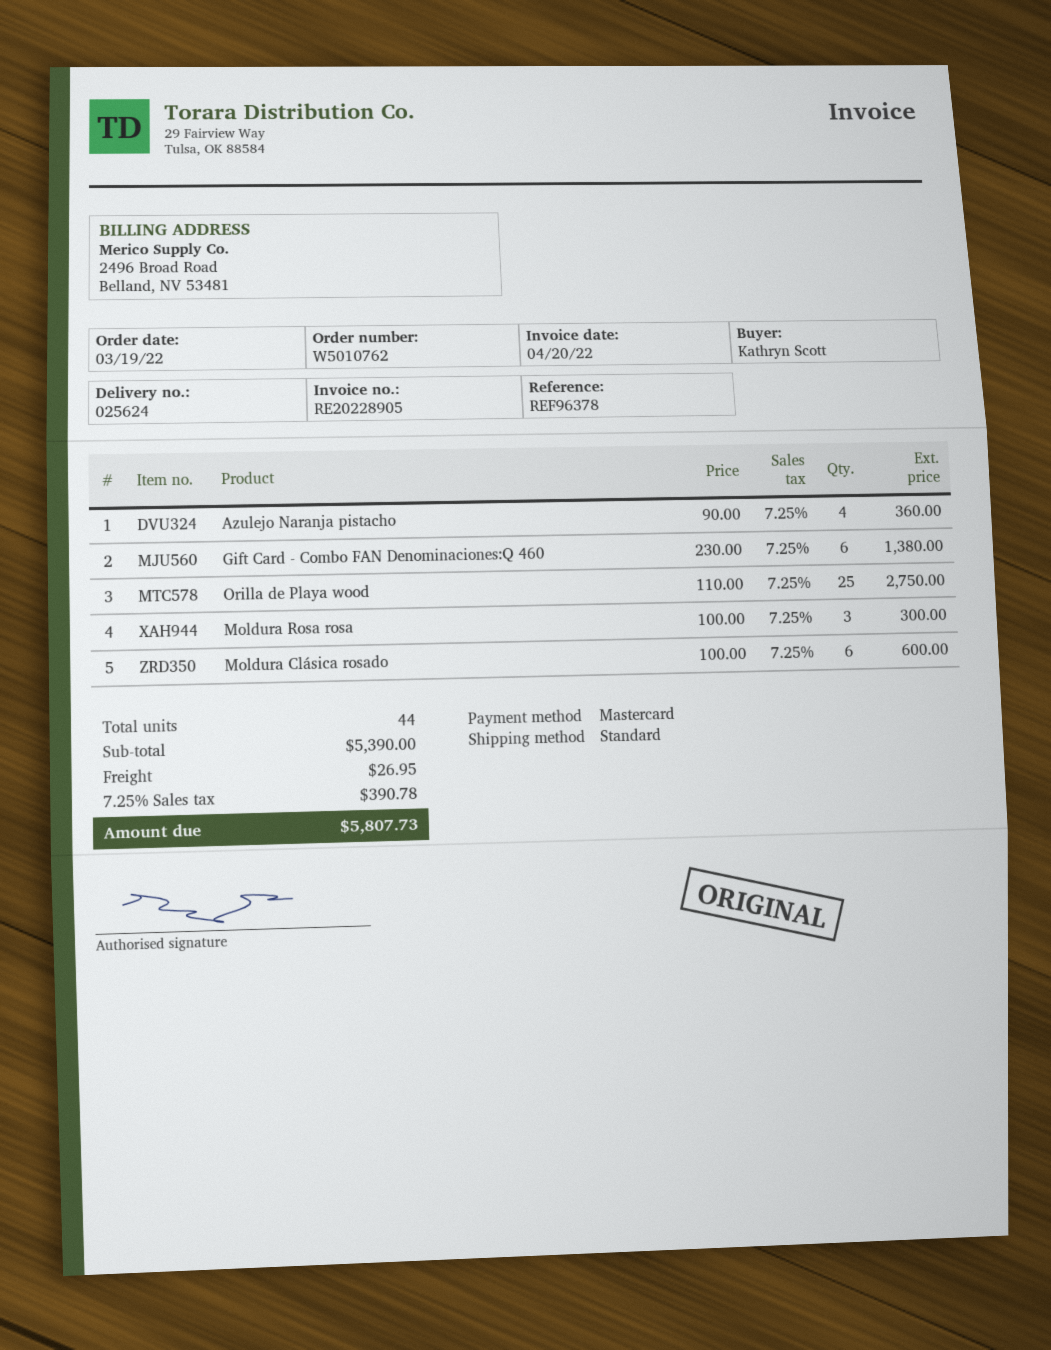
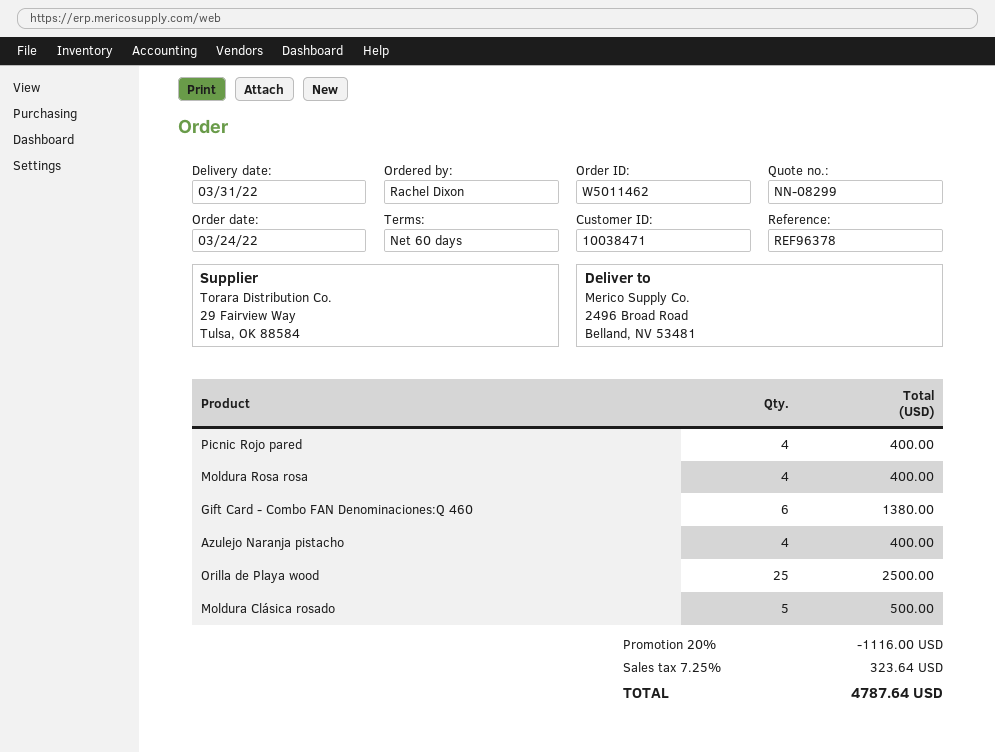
order number: W5010762 -> W5011462
order date: 2022-03-19 -> 2022-03-24
ordered by: Kathryn Scott -> Rachel Dixon
Azulejo Naranja pistacho: 4 for 360.00 -> 4 for 400.00
Orilla de Playa wood: 25 for 2750.00 -> 25 for 2500.00
Moldura Rosa rosa: 3 for 300.00 -> 4 for 400.00
Moldura Clásica rosado: 6 for 600.00 -> 5 for 500.00
Picnic Rojo pared: none -> 4 for 400.00
discount: none -> 20% = 1116.00
shipping: 26.95 -> none
tax: 7.25% = 390.78 -> 7.25% = 323.64
total: 5807.73 -> 4787.64

